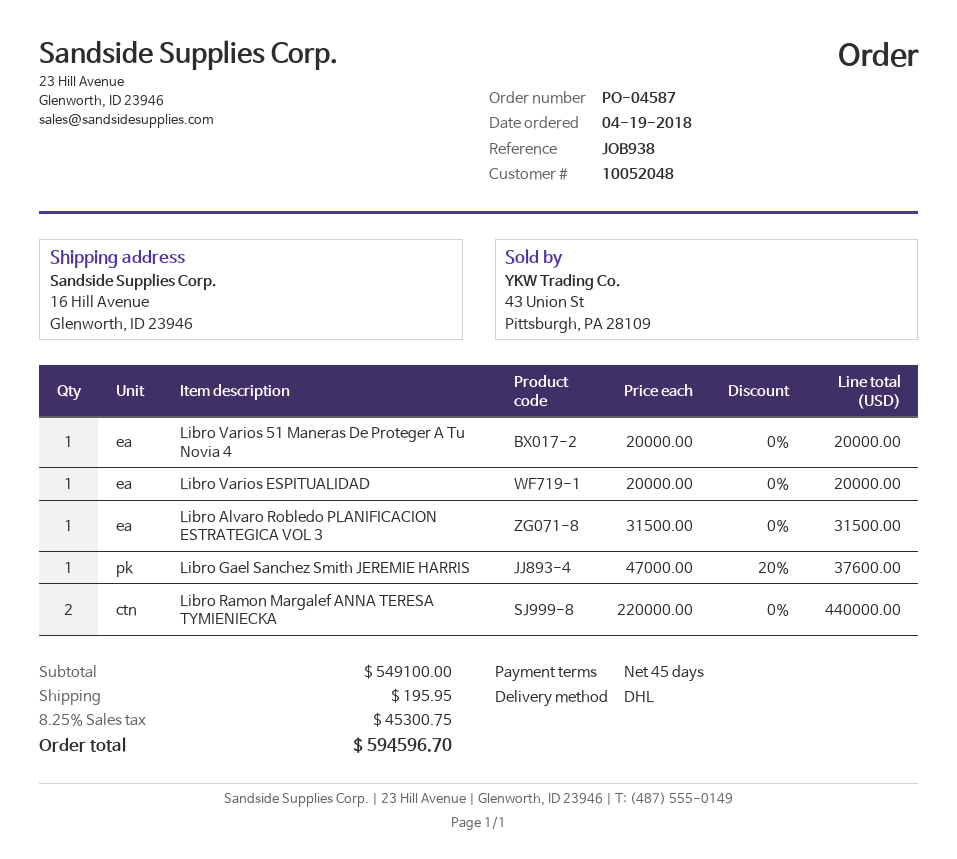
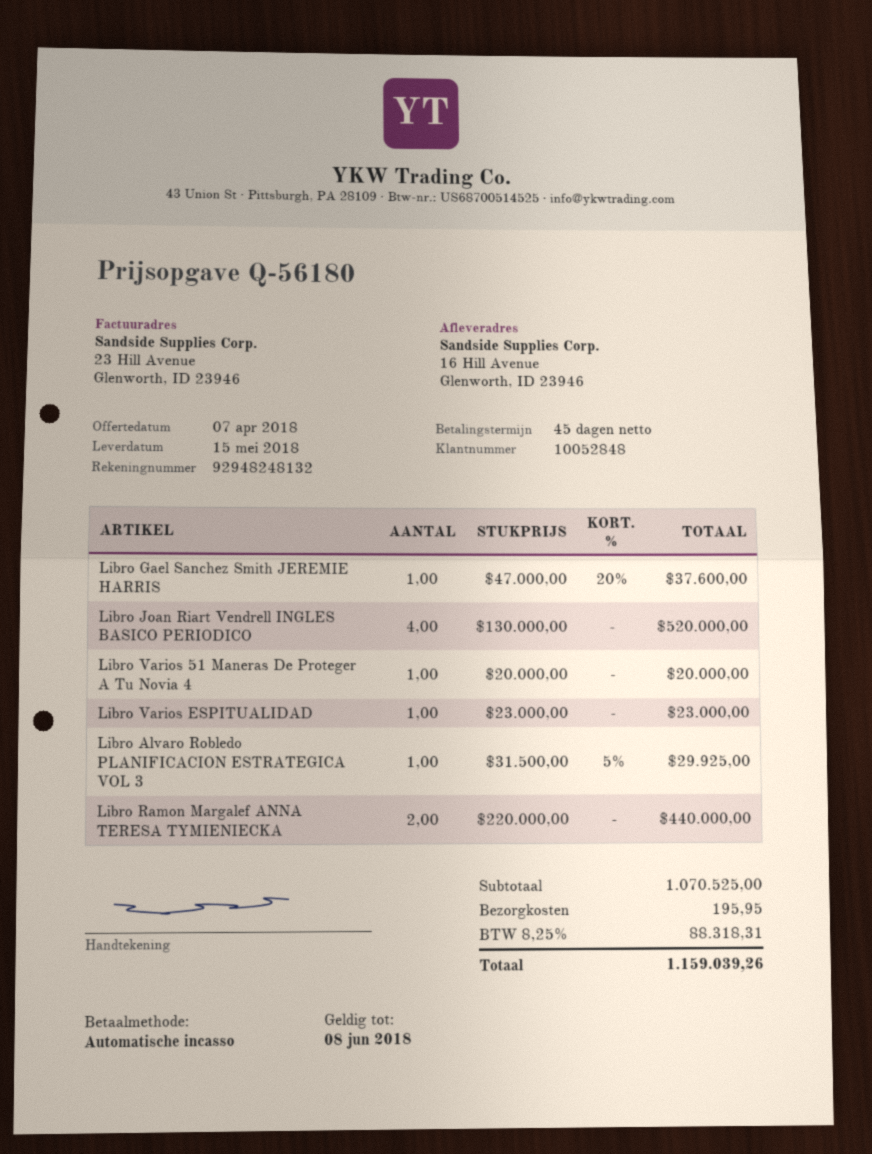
customer number: 10052048 -> 10052848
Libro Varios ESPITUALIDAD: 1 x 20000.00 = 20000.00 -> 1 x 23000.00 = 23000.00
Libro Alvaro Robledo PLANIFICACION ESTRATEGICA VOL 3: 1 x 31500.00 = 31500.00 -> 1 x 31500.00 - 5% = 29925.00
Libro Joan Riart Vendrell INGLES BASICO PERIODICO: none -> 4 x 130000.00 = 520000.00
subtotal: 549100.00 -> 1070525.00
tax: 8.25% = 45300.75 -> 8.25% = 88318.31
total: 594596.70 -> 1159039.26

